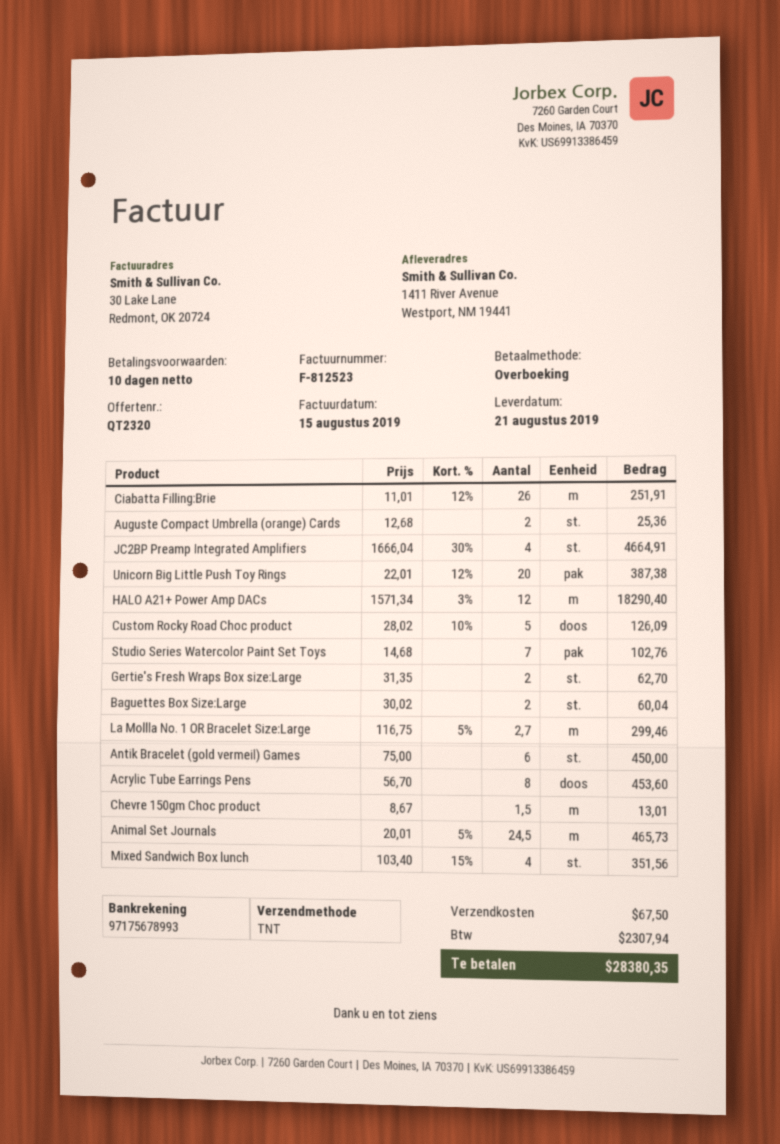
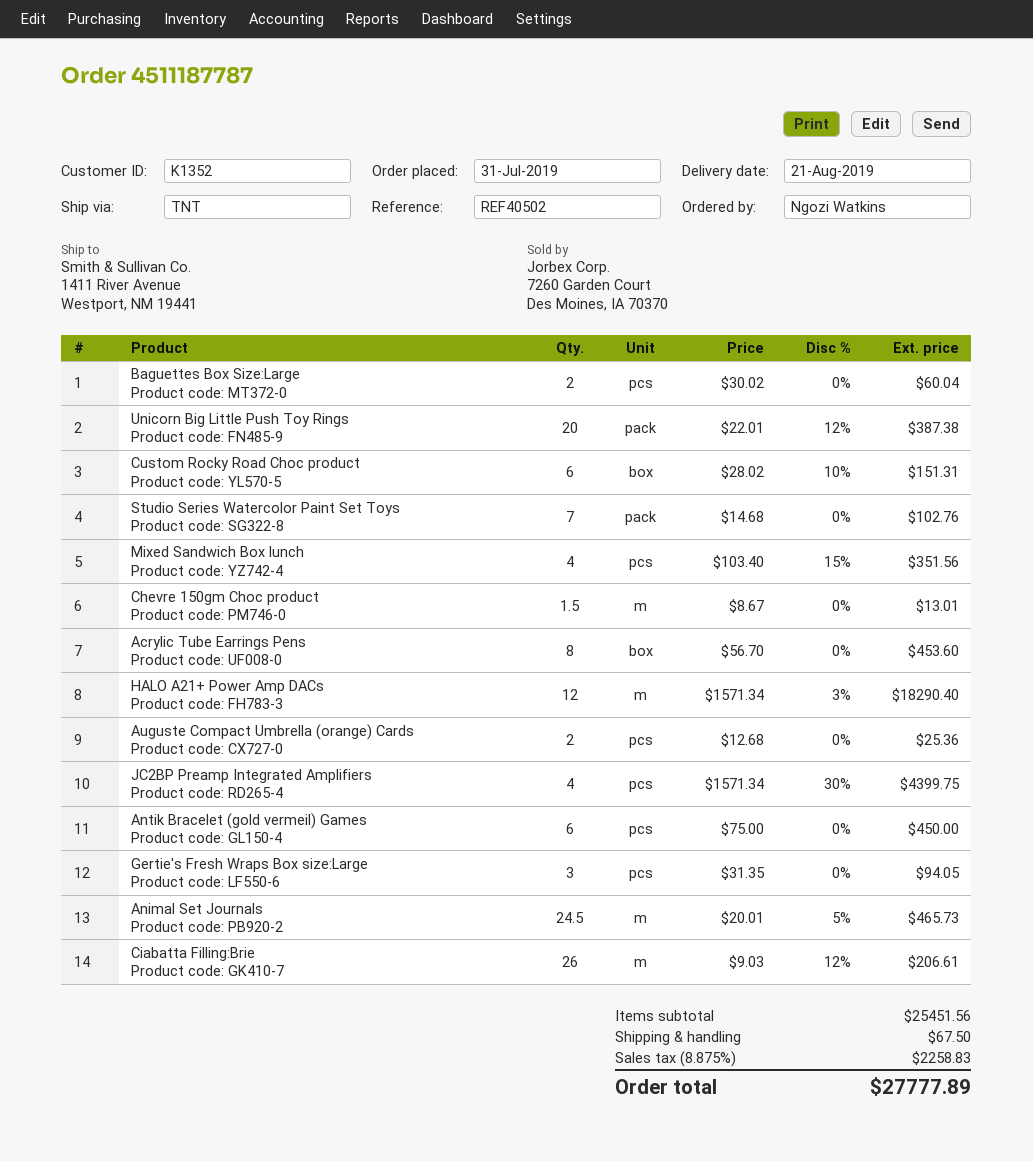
Ciabatta Filling:Brie: 26 x 11.01 - 12% = 251.91 -> 26 x 9.03 - 12% = 206.61
JC2BP Preamp Integrated Amplifiers: 4 x 1666.04 - 30% = 4664.91 -> 4 x 1571.34 - 30% = 4399.75
Custom Rocky Road Choc product: 5 x 28.02 - 10% = 126.09 -> 6 x 28.02 - 10% = 151.31
Gertie's Fresh Wraps Box size:Large: 2 x 31.35 = 62.70 -> 3 x 31.35 = 94.05
La Mollla No. 1 OR Bracelet Size:Large: 2.7 x 116.75 - 5% = 299.46 -> none
tax: 2307.94 -> 2258.83
total: 28380.35 -> 27777.89

